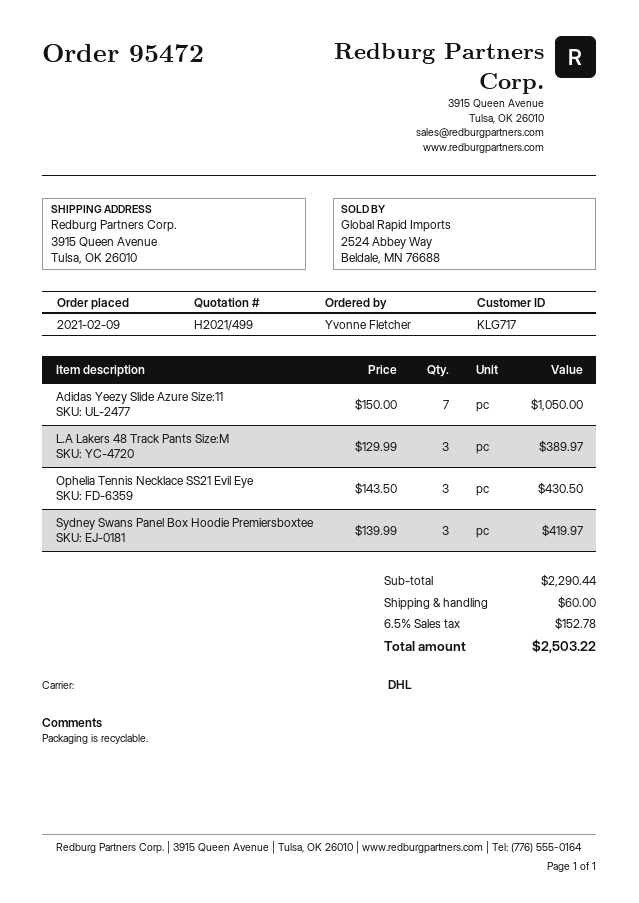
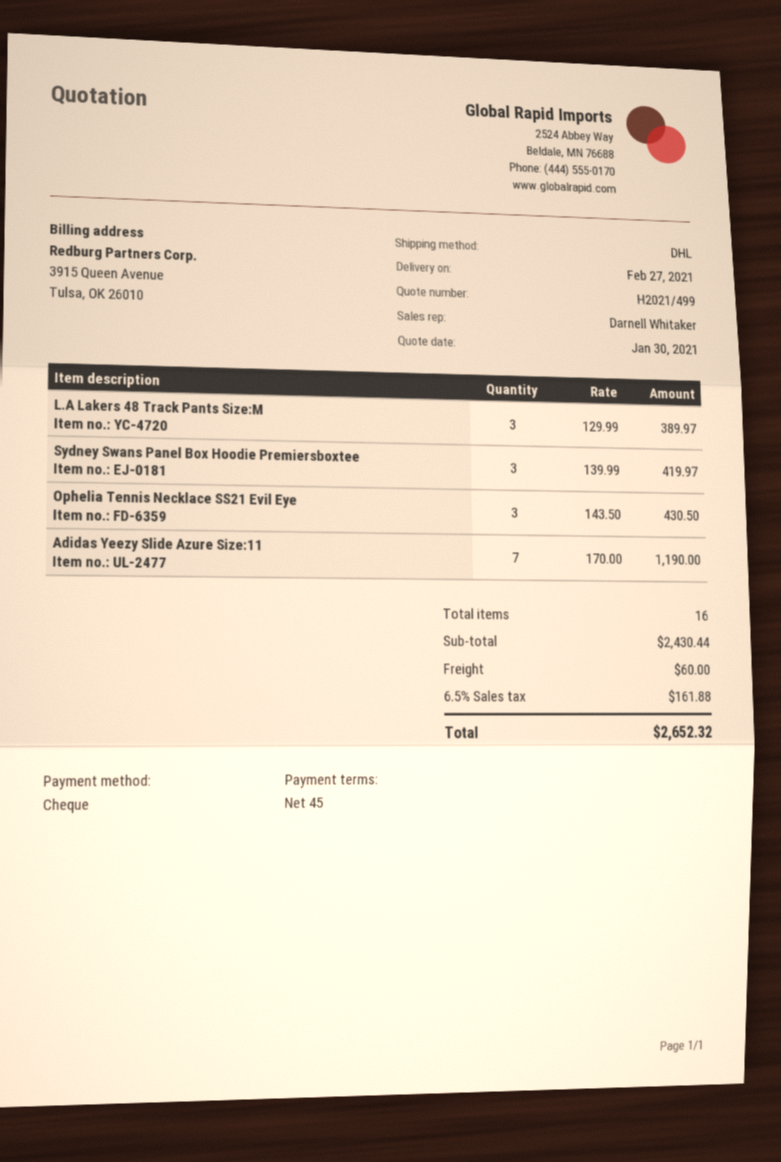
Adidas Yeezy Slide Azure Size:11: 7 x 150.00 = 1050.00 -> 7 x 170.00 = 1190.00
subtotal: 2290.44 -> 2430.44
tax: 6.5% = 152.78 -> 6.5% = 161.88
total: 2503.22 -> 2652.32

